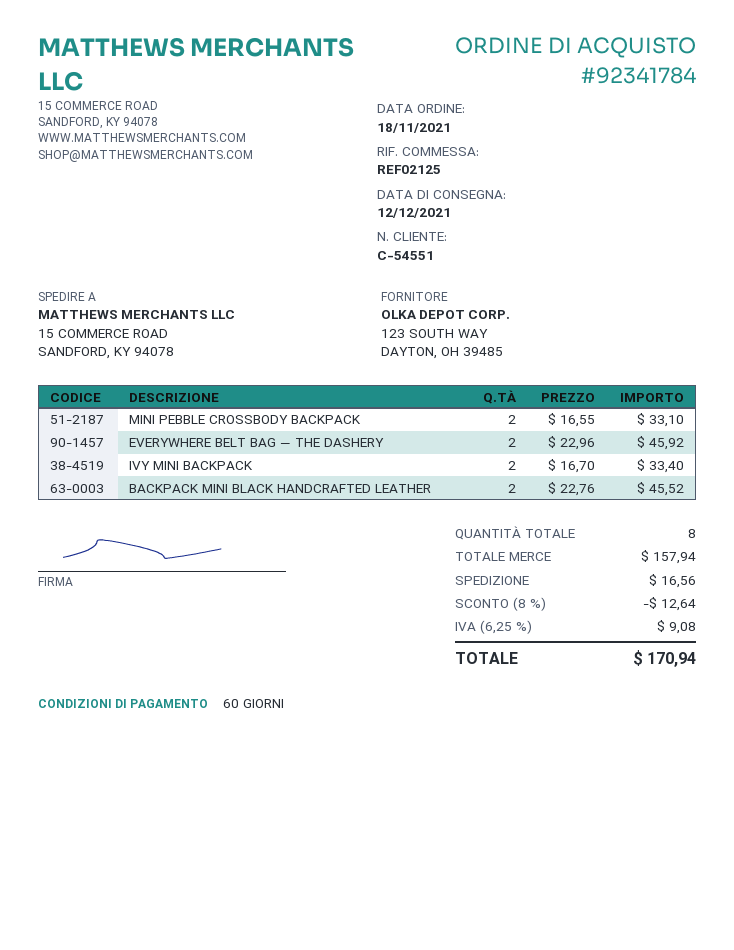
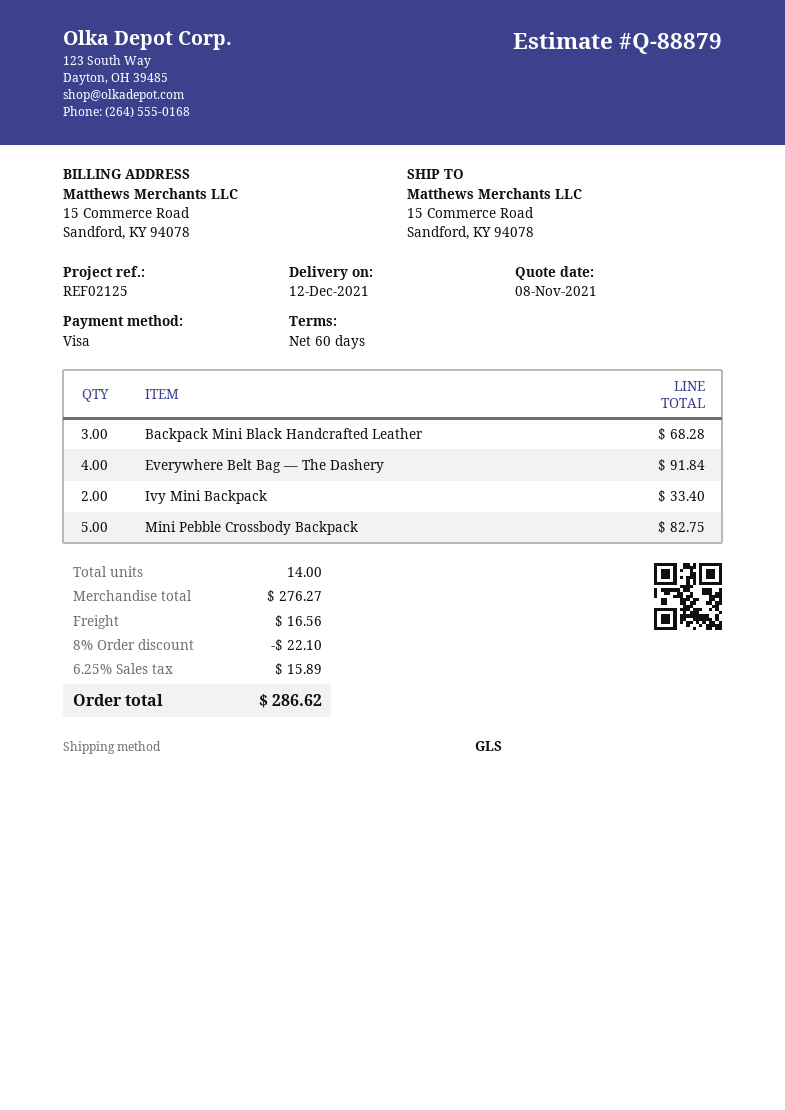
MINI PEBBLE CROSSBODY BACKPACK: 2 for 33.10 -> 5 for 82.75
EVERYWHERE BELT BAG — THE DASHERY: 2 for 45.92 -> 4 for 91.84
BACKPACK MINI BLACK HANDCRAFTED LEATHER: 2 for 45.52 -> 3 for 68.28
total quantity: 8 -> 14
subtotal: 157.94 -> 276.27
discount: 8% = 12.64 -> 8% = 22.10
tax: 6.25% = 9.08 -> 6.25% = 15.89
total: 170.94 -> 286.62

